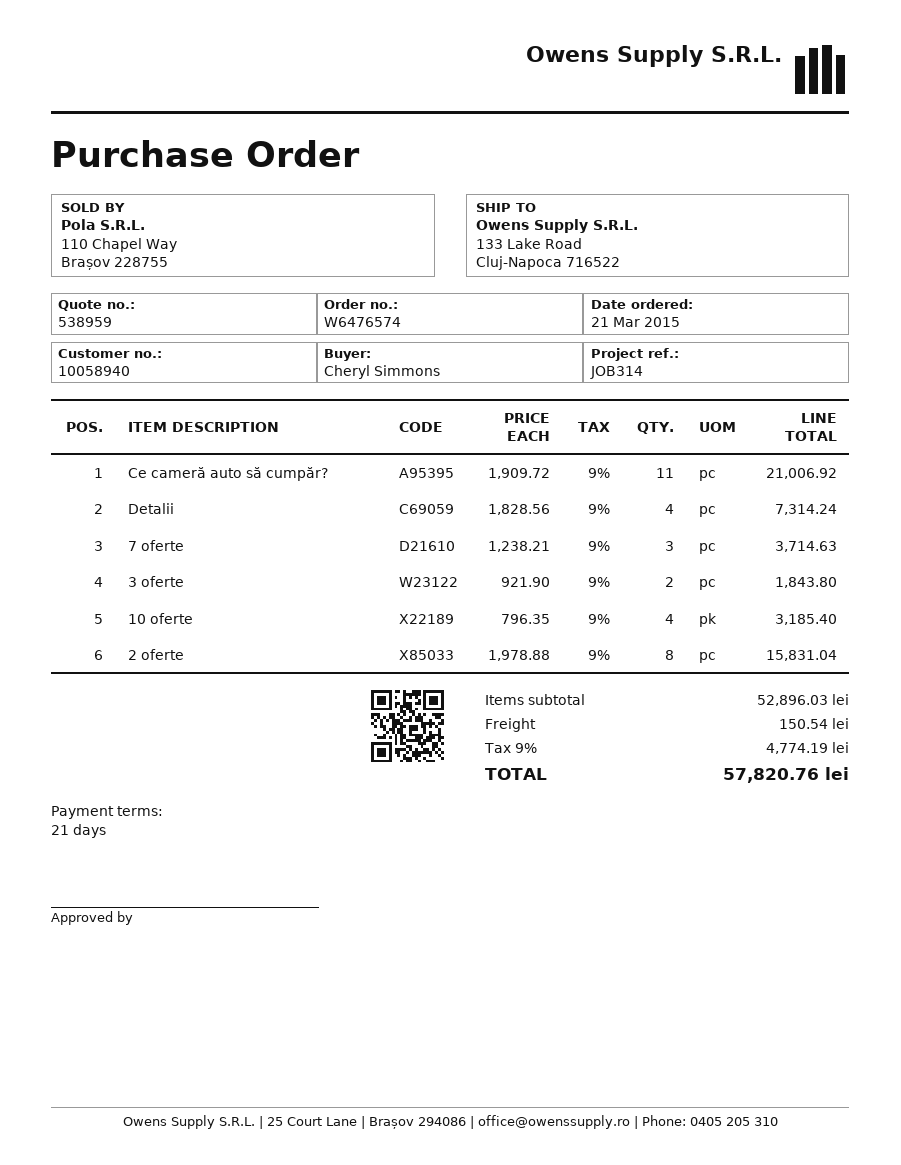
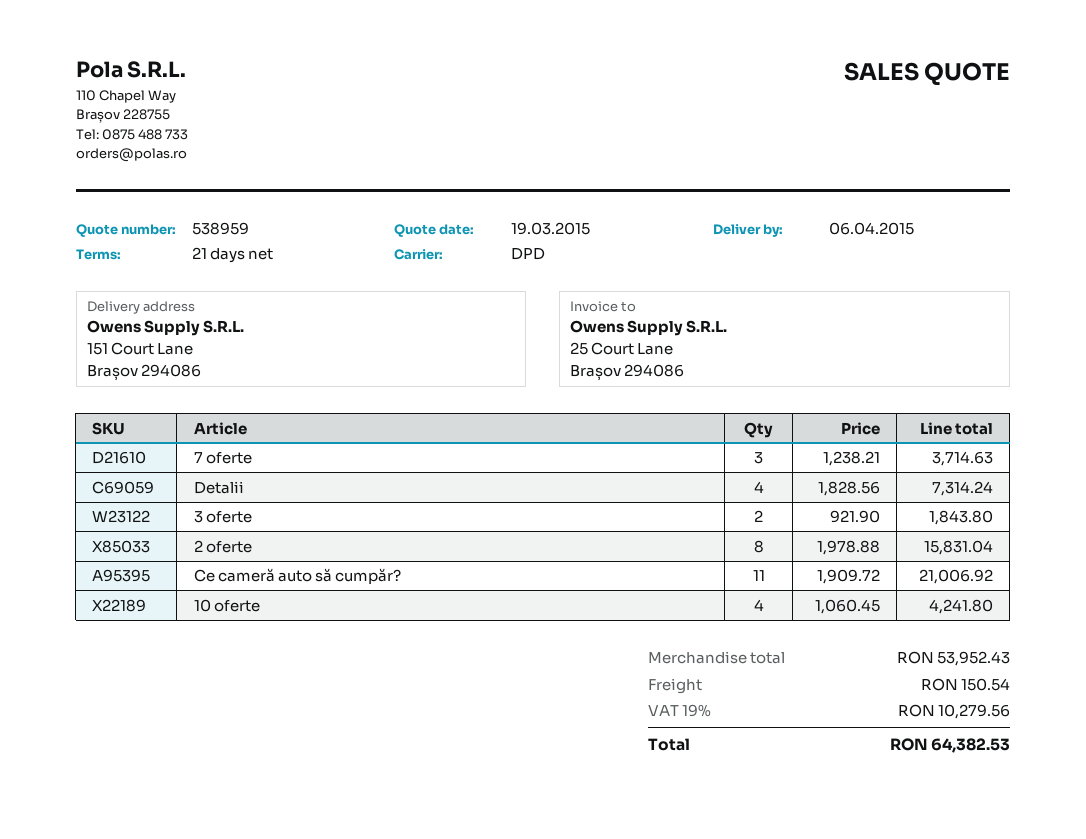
ship to: 133 Lake Road, Cluj-Napoca 716522 -> 151 Court Lane, Brașov 294086
10 oferte: 4 x 796.35 = 3185.40 -> 4 x 1060.45 = 4241.80
subtotal: 52896.03 -> 53952.43
tax: 9% = 4774.19 -> 19% = 10279.56
total: 57820.76 -> 64382.53

